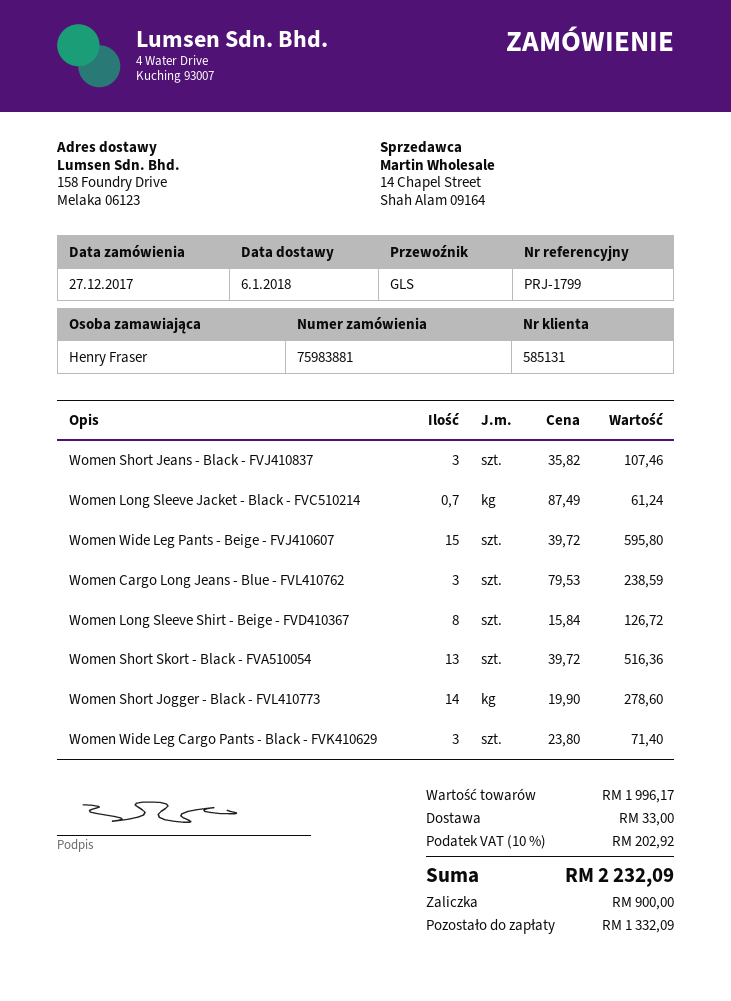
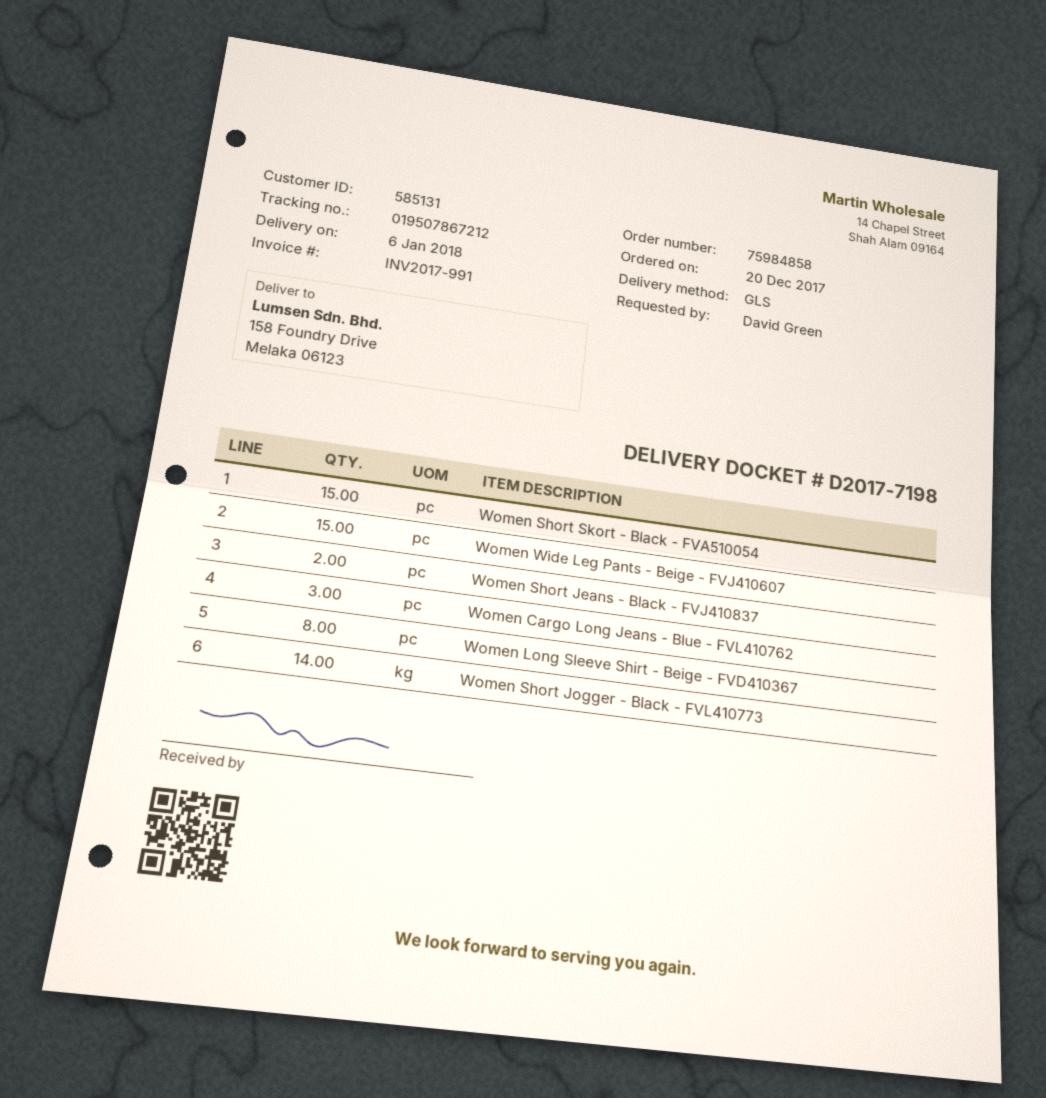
order number: 75983881 -> 75984858
order date: 2017-12-27 -> 2017-12-20
ordered by: Henry Fraser -> David Green
Women Short Jeans - Black - FVJ410837: 3 -> 2
Women Long Sleeve Jacket - Black - FVC510214: 0.7 -> none
Women Short Skort - Black - FVA510054: 13 -> 15
Women Wide Leg Cargo Pants - Black - FVK410629: 3 -> none

